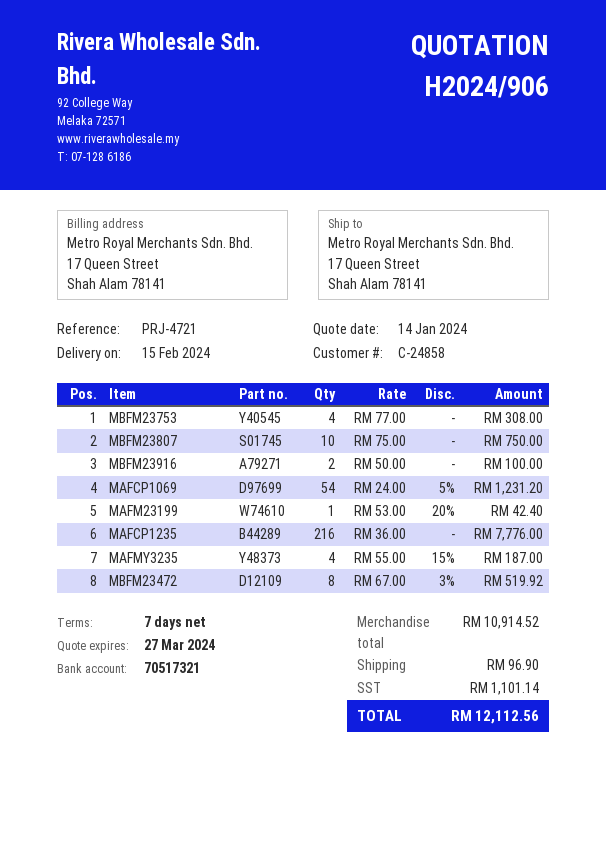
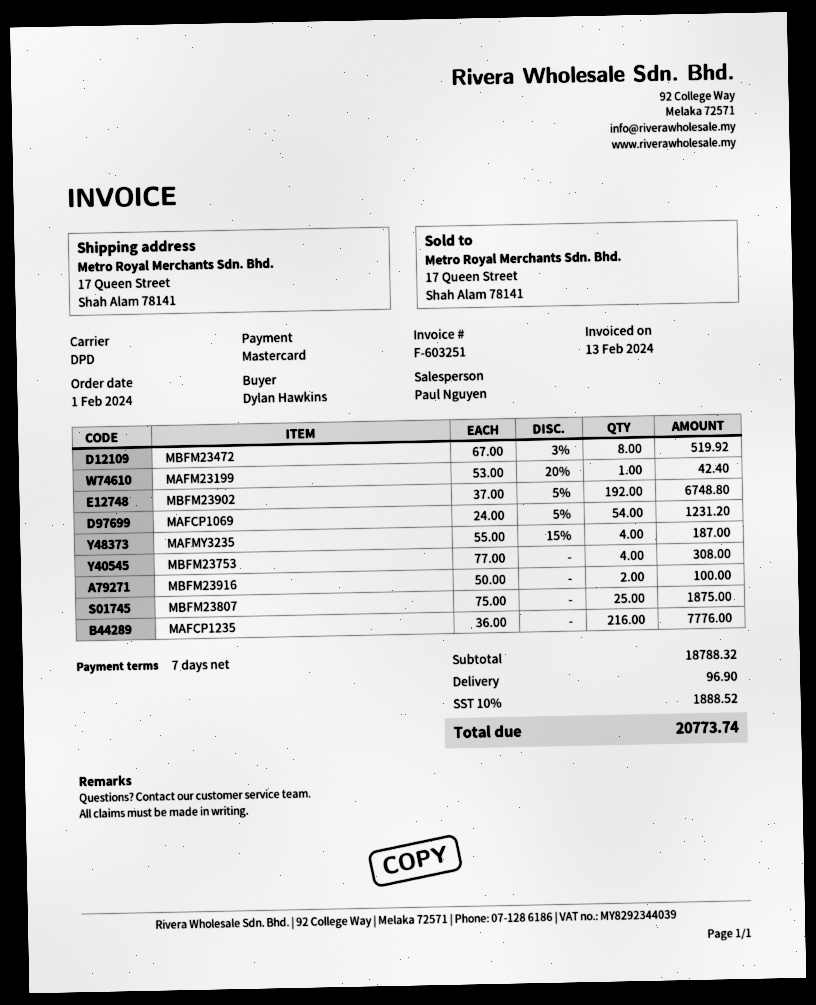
MBFM23807: 10 x 75.00 = 750.00 -> 25 x 75.00 = 1875.00
MBFM23902: none -> 192 x 37.00 - 5% = 6748.80
subtotal: 10914.52 -> 18788.32
tax: 1101.14 -> 1888.52
total: 12112.56 -> 20773.74

